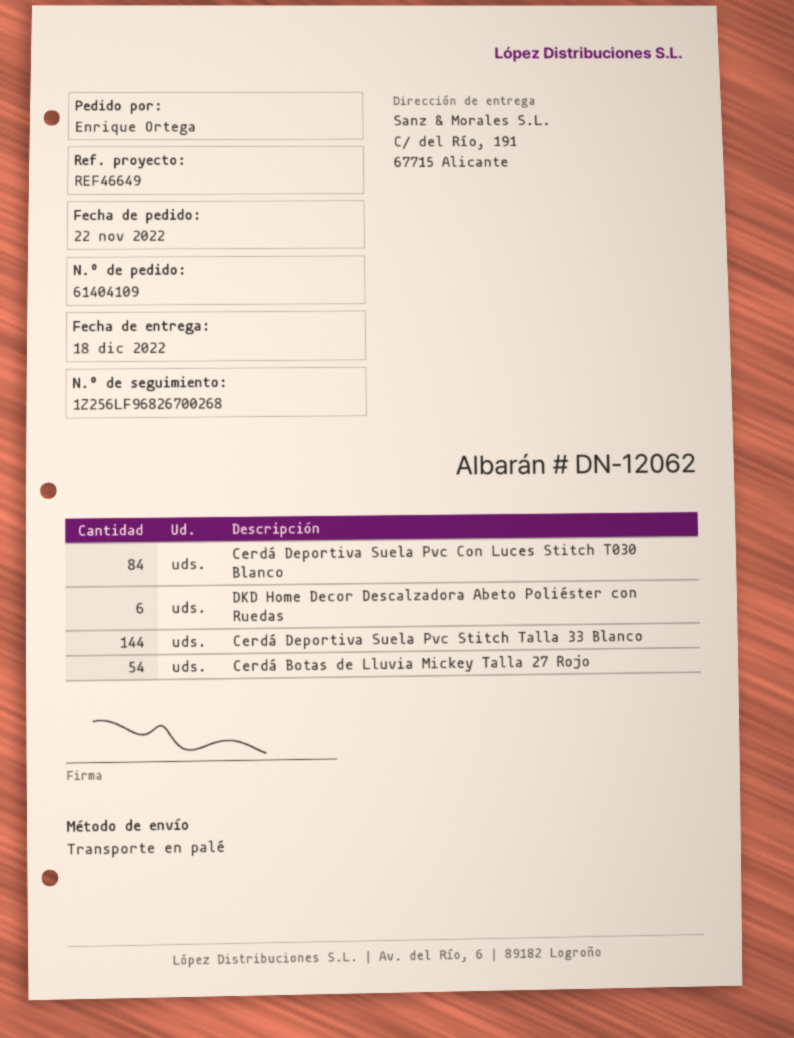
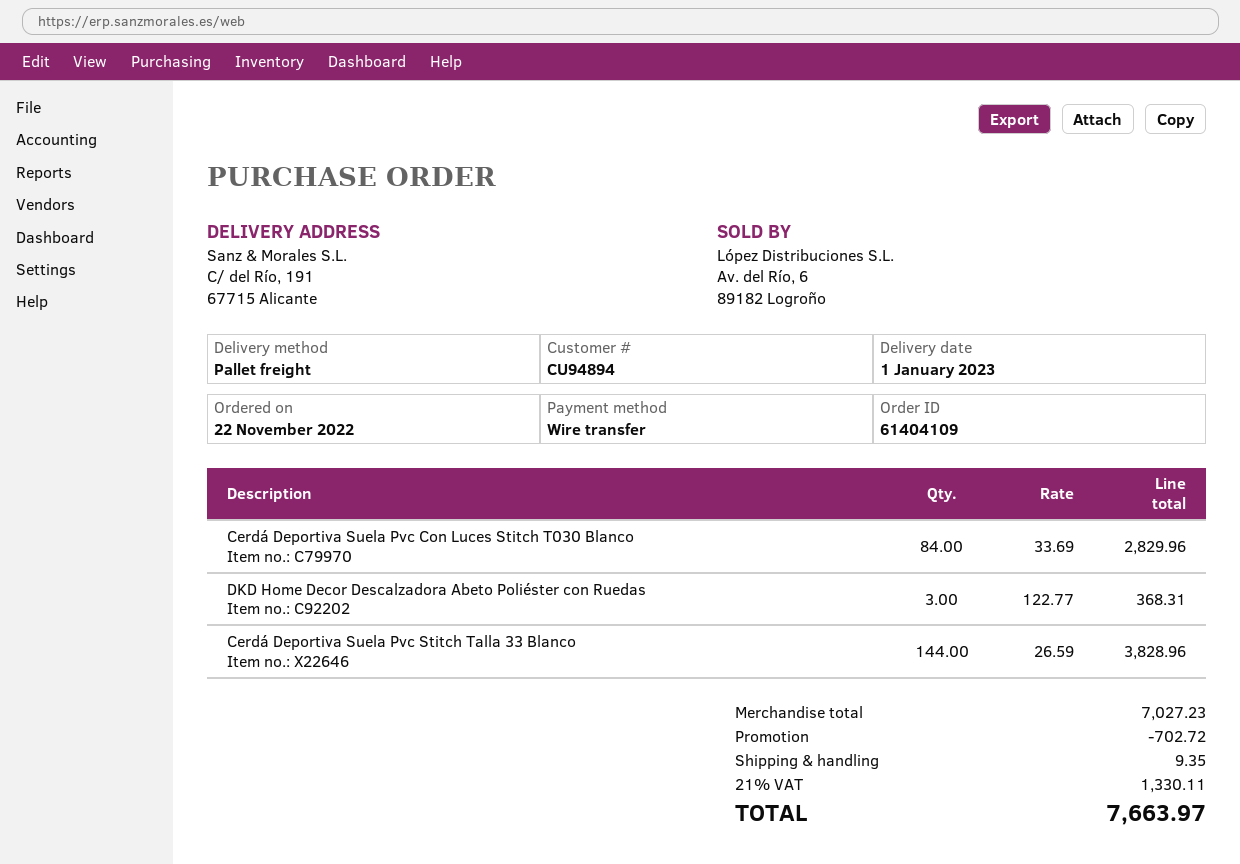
delivery date: 2022-12-18 -> 2023-01-01
DKD Home Decor Descalzadora Abeto Poliéster con Ruedas: 6 -> 3
Cerdá Botas de Lluvia Mickey Talla 27 Rojo: 54 -> none

